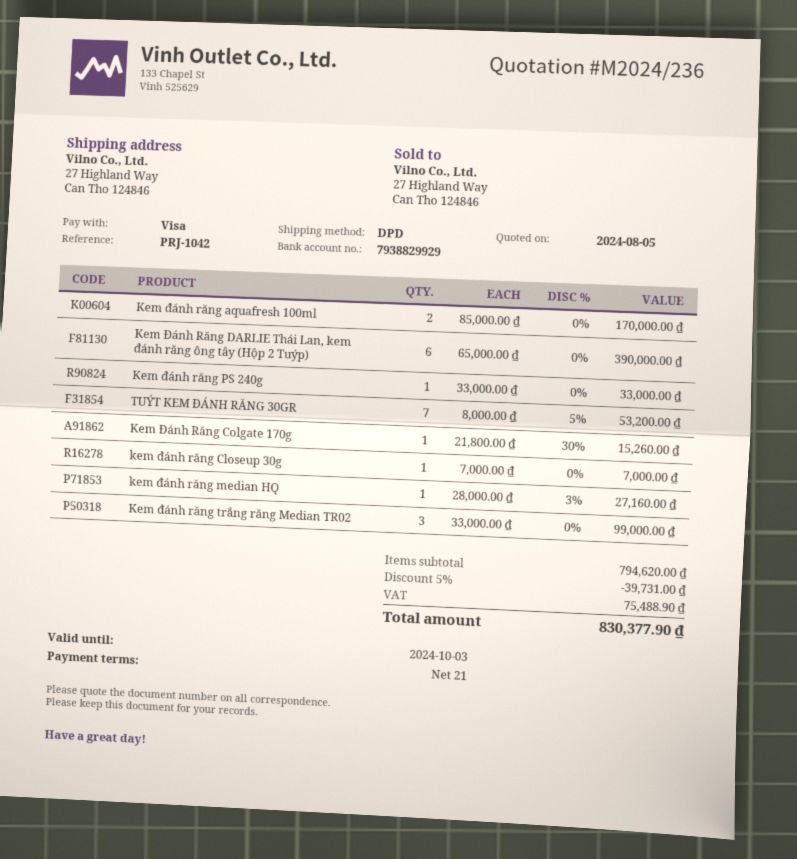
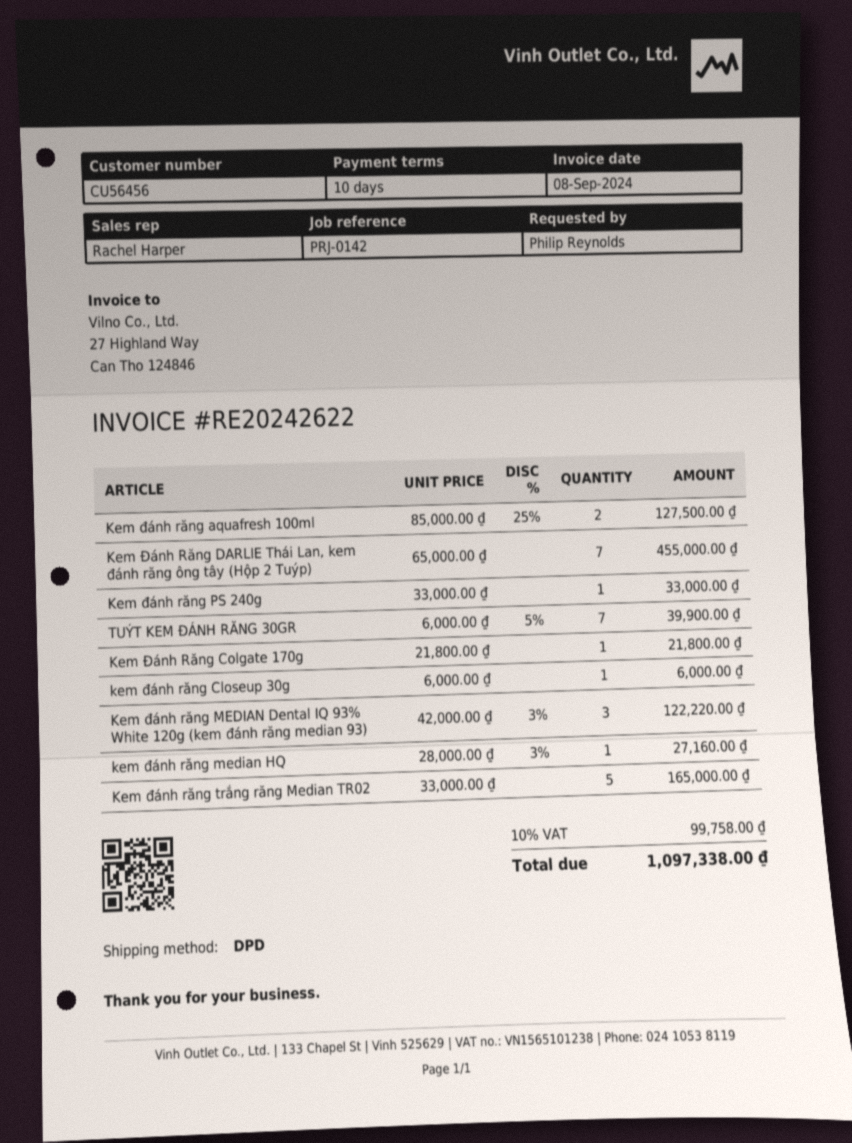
payment terms: 21 days -> 10 days
reference: PRJ-1042 -> PRJ-0142
Kem đánh răng aquafresh 100ml: 2 x 85000.00 = 170000.00 -> 2 x 85000.00 - 25% = 127500.00
Kem Đánh Răng DARLIE Thái Lan, kem đánh răng ông tây (Hộp 2 Tuýp): 6 x 65000.00 = 390000.00 -> 7 x 65000.00 = 455000.00
TUÝT KEM ĐÁNH RĂNG 30GR: 7 x 8000.00 - 5% = 53200.00 -> 7 x 6000.00 - 5% = 39900.00
Kem Đánh Răng Colgate 170g: 1 x 21800.00 - 30% = 15260.00 -> 1 x 21800.00 = 21800.00
kem đánh răng Closeup 30g: 1 x 7000.00 = 7000.00 -> 1 x 6000.00 = 6000.00
Kem đánh răng trắng răng Median TR02: 3 x 33000.00 = 99000.00 -> 5 x 33000.00 = 165000.00
Kem đánh răng MEDIAN Dental IQ 93% White 120g (kem đánh răng median 93): none -> 3 x 42000.00 - 3% = 122220.00
discount: 5% = 39731.00 -> none
tax: 75488.90 -> 99758.00
total: 830377.90 -> 1097338.00

